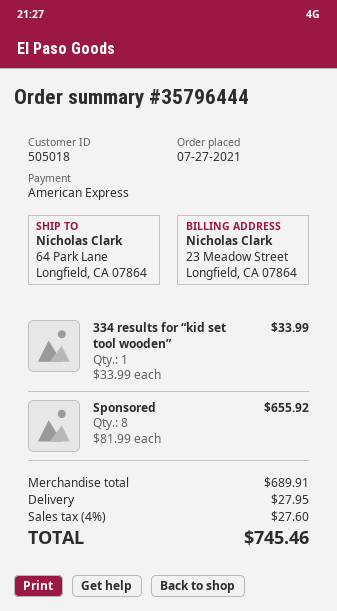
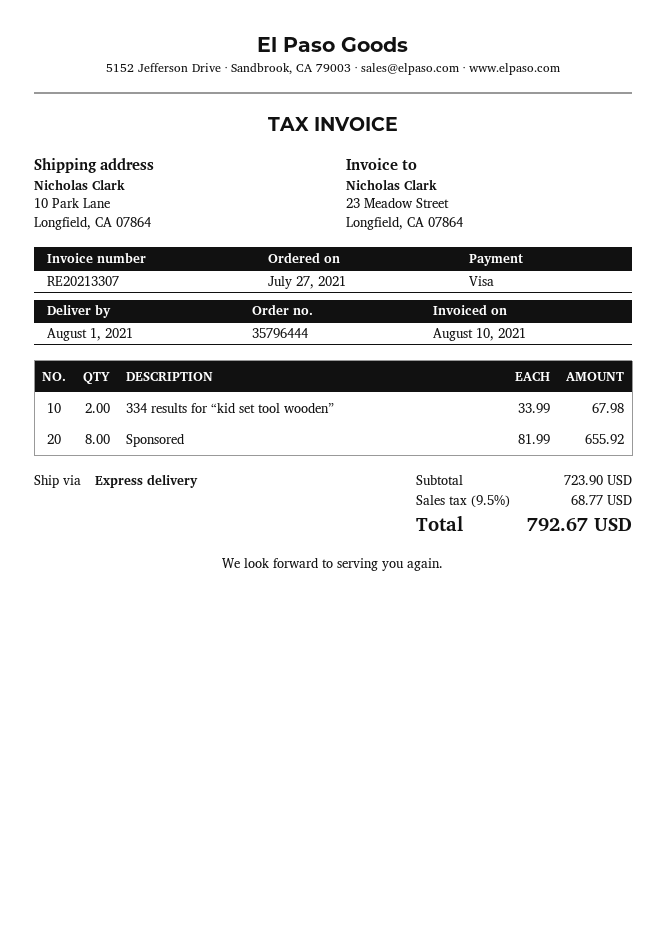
payment method: American Express -> Visa
ship to: 64 Park Lane, Longfield, CA 07864 -> 10 Park Lane, Longfield, CA 07864
334 results for “kid set tool wooden”: 1 x 33.99 = 33.99 -> 2 x 33.99 = 67.98
subtotal: 689.91 -> 723.90
shipping: 27.95 -> none
tax: 4% = 27.60 -> 9.5% = 68.77
total: 745.46 -> 792.67

